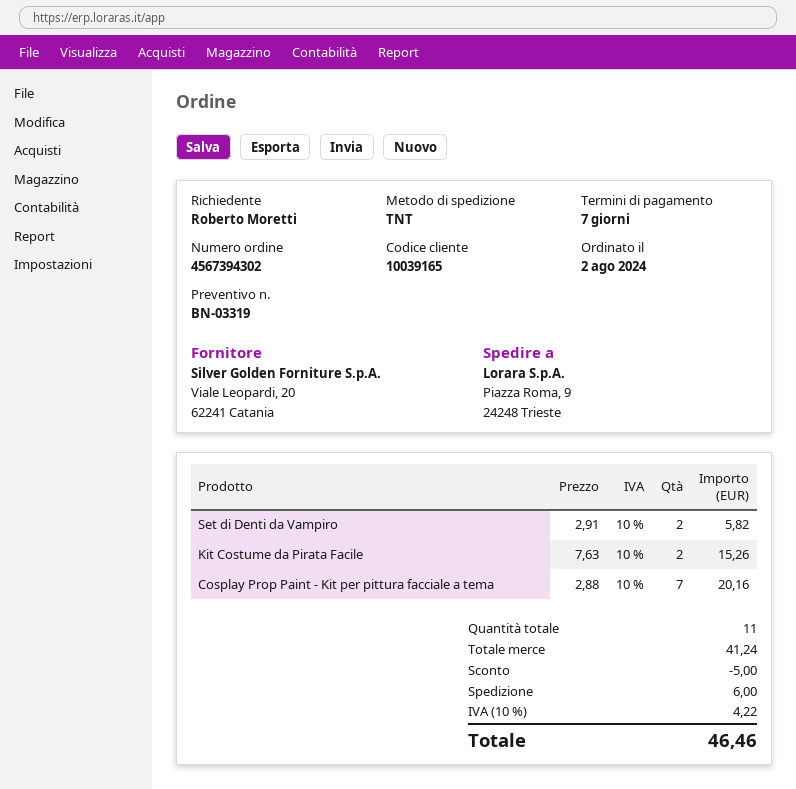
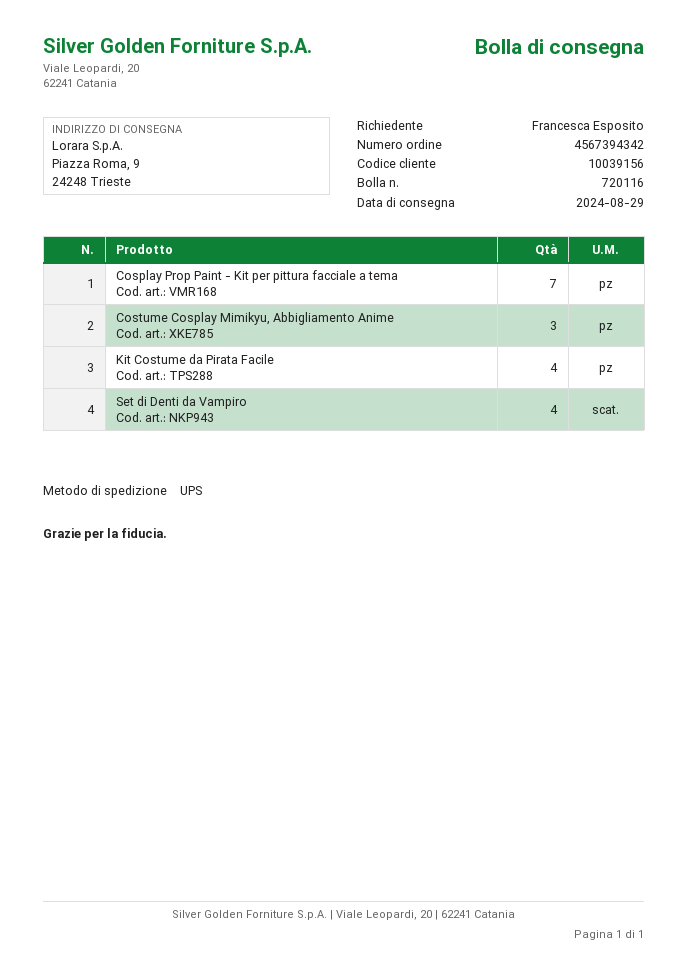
order number: 4567394302 -> 4567394342
customer number: 10039165 -> 10039156
ordered by: Roberto Moretti -> Francesca Esposito
shipping method: TNT -> UPS
Set di Denti da Vampiro: 2 -> 4
Kit Costume da Pirata Facile: 2 -> 4
Costume Cosplay Mimikyu, Abbigliamento Anime: none -> 3

